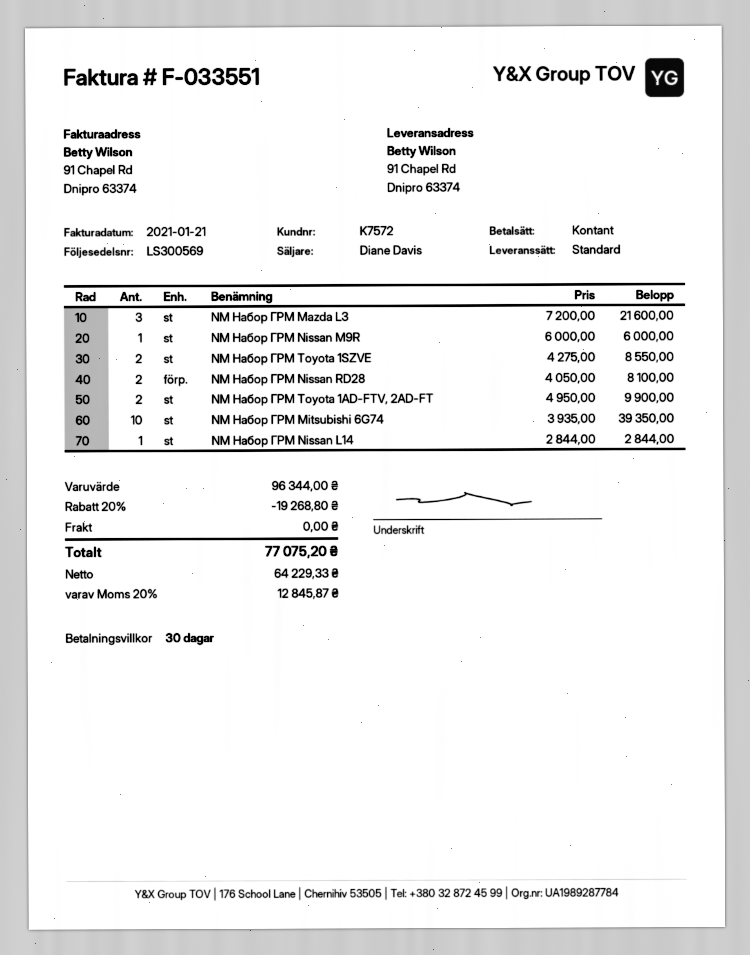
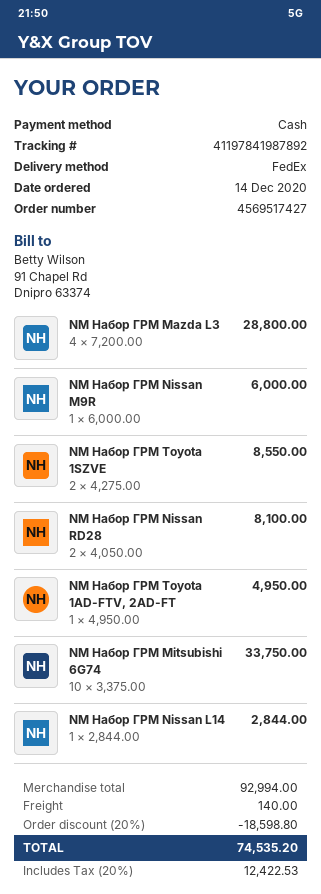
shipping method: standard -> FedEx
NM Набор ГРМ Mazda L3: 3 x 7200.00 = 21600.00 -> 4 x 7200.00 = 28800.00
NM Набор ГРМ Toyota 1AD-FTV, 2AD-FT: 2 x 4950.00 = 9900.00 -> 1 x 4950.00 = 4950.00
NM Набор ГРМ Mitsubishi 6G74: 10 x 3935.00 = 39350.00 -> 10 x 3375.00 = 33750.00
subtotal: 96344.00 -> 92994.00
discount: 20% = 19268.80 -> 20% = 18598.80
shipping: 0.00 -> 140.00
tax: 20% = 12845.87 -> 20% = 12422.53
total: 77075.20 -> 74535.20

